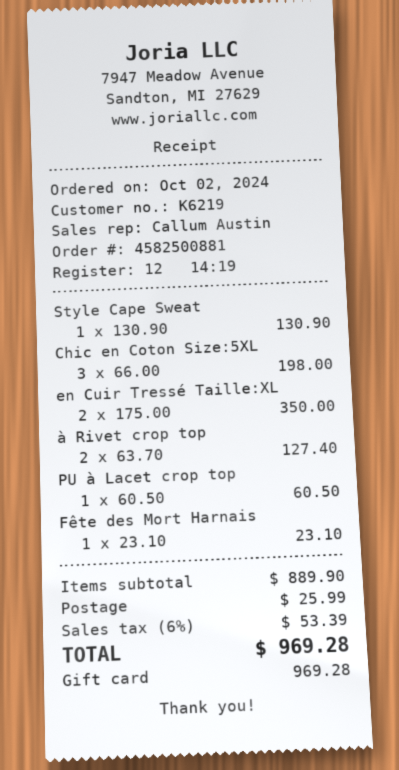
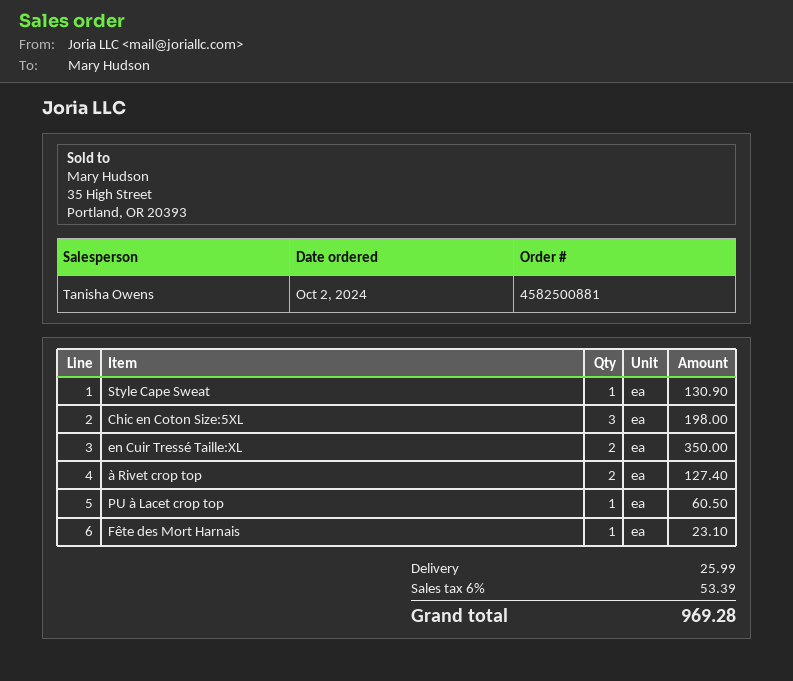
sales rep: Callum Austin -> Tanisha Owens

